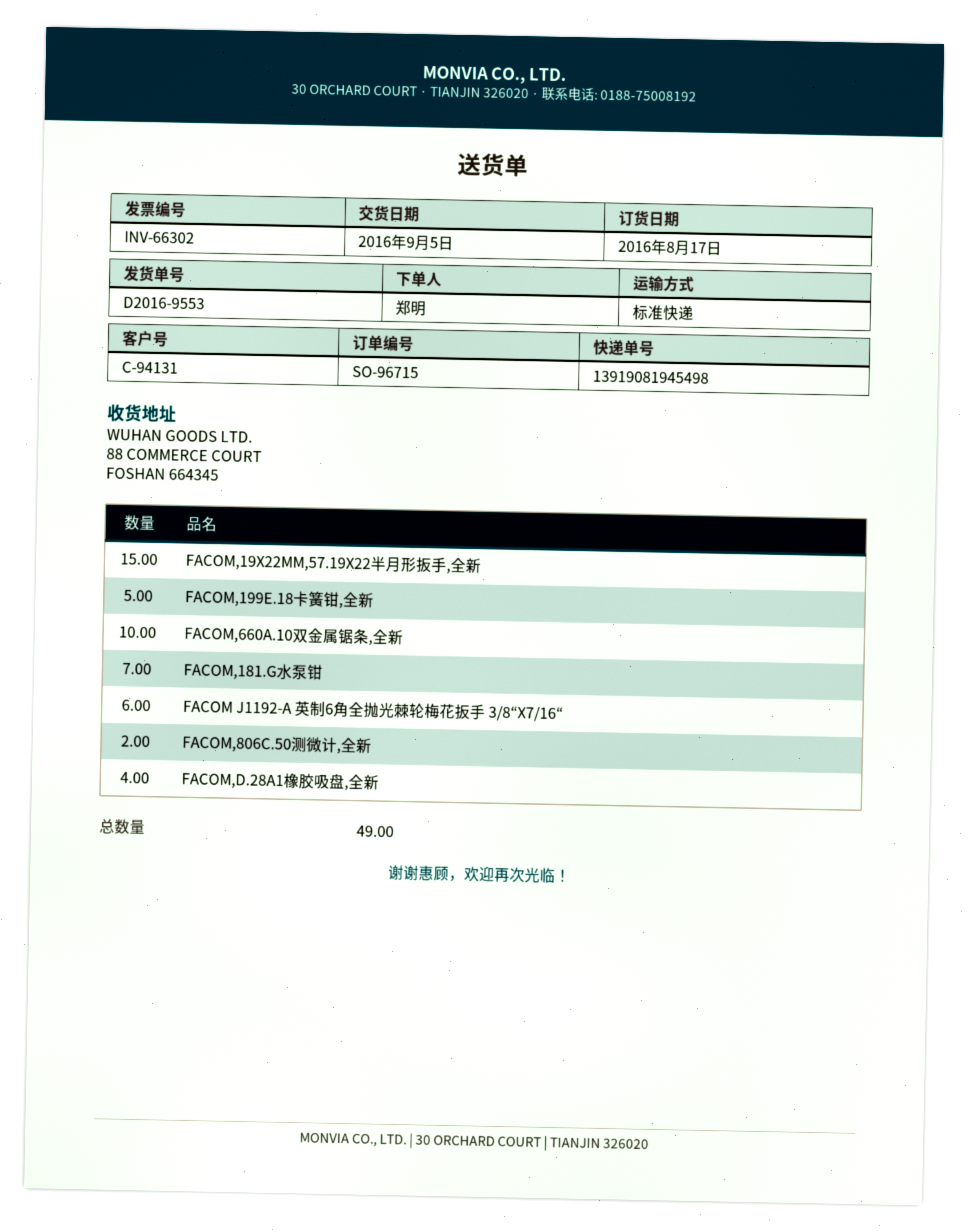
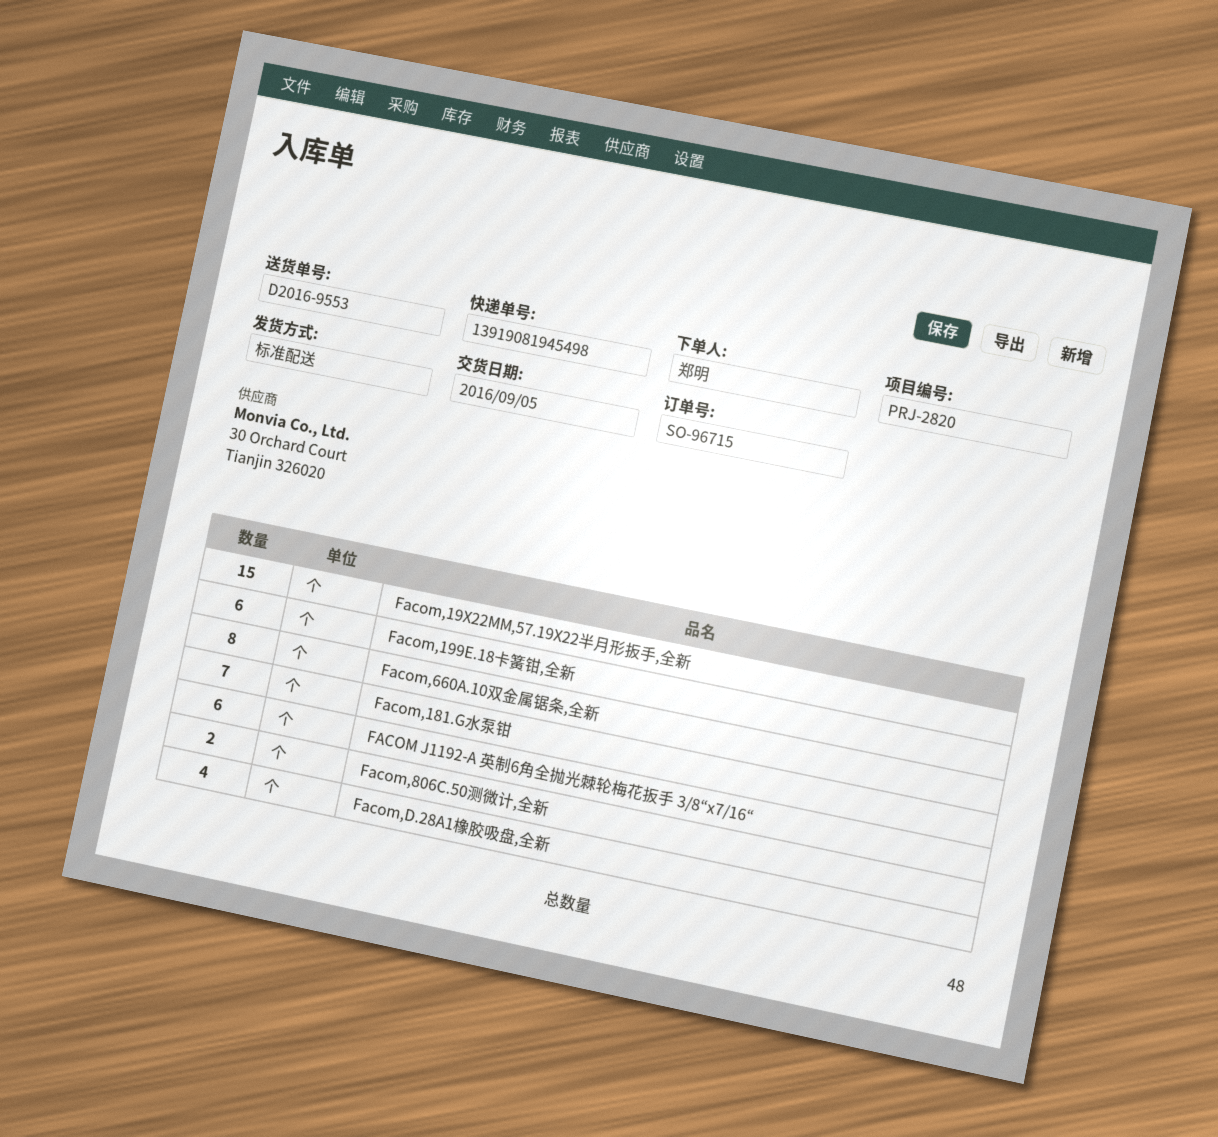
FACOM,199E.18卡簧钳,全新: 5 -> 6
FACOM,660A.10双金属锯条,全新: 10 -> 8
total quantity: 49 -> 48

